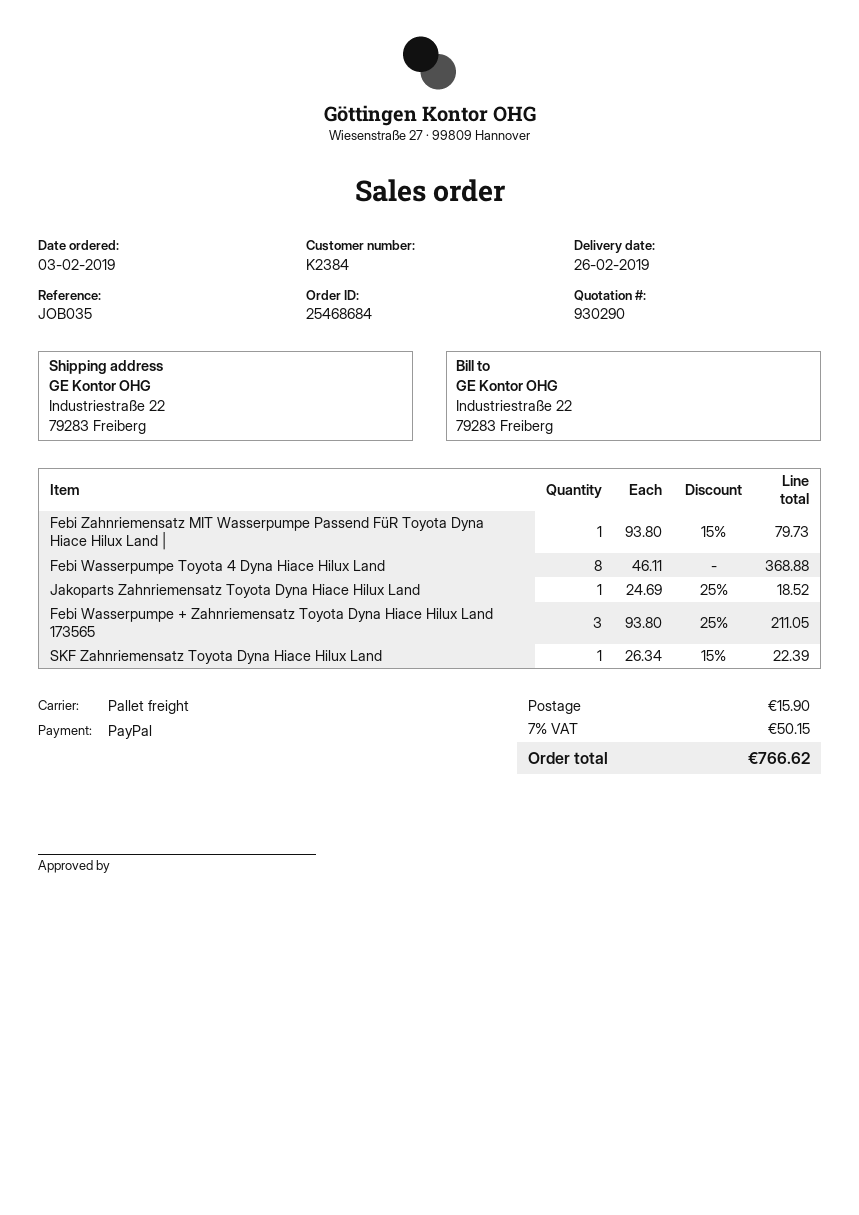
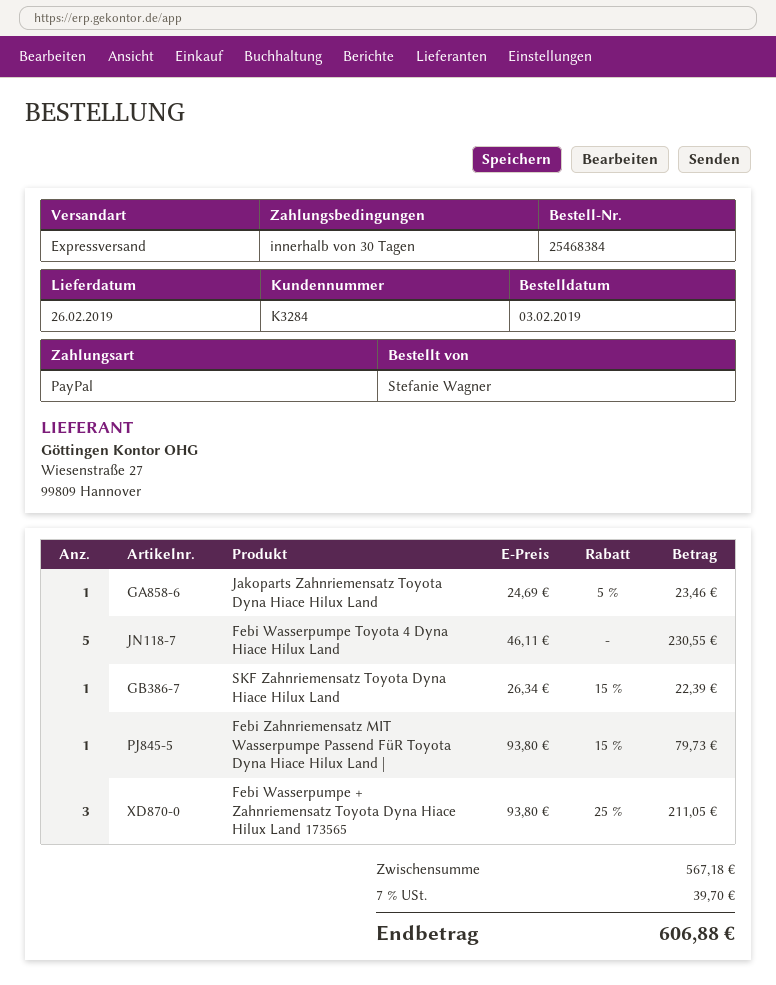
order number: 25468684 -> 25468384
customer number: K2384 -> K3284
shipping method: pallet freight -> express
Febi Wasserpumpe Toyota 4 Dyna Hiace Hilux Land: 8 x 46.11 = 368.88 -> 5 x 46.11 = 230.55
Jakoparts Zahnriemensatz Toyota Dyna Hiace Hilux Land: 1 x 24.69 - 25% = 18.52 -> 1 x 24.69 - 5% = 23.46
shipping: 15.90 -> none
tax: 7% = 50.15 -> 7% = 39.70
total: 766.62 -> 606.88

